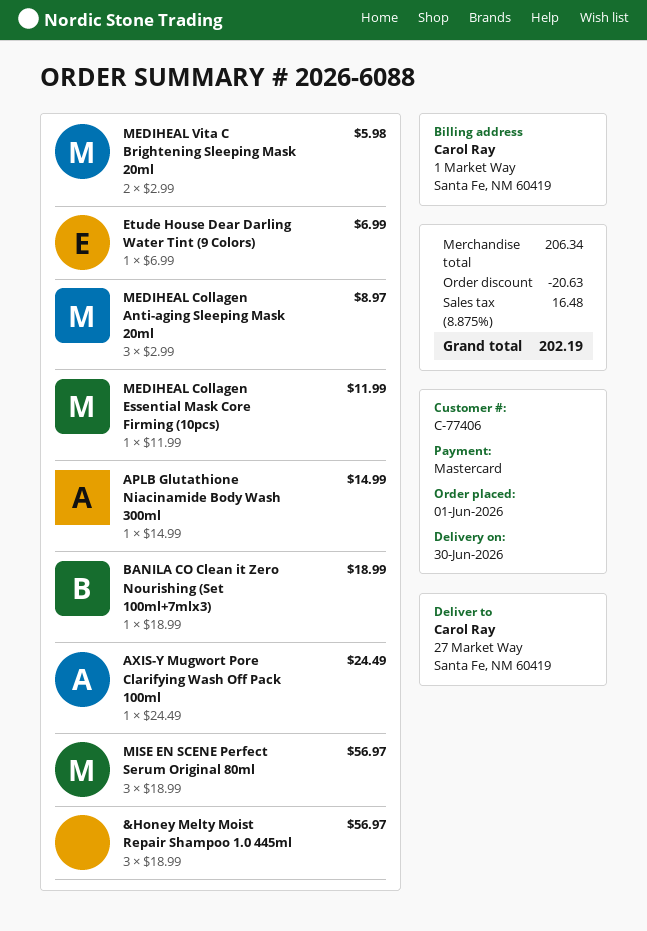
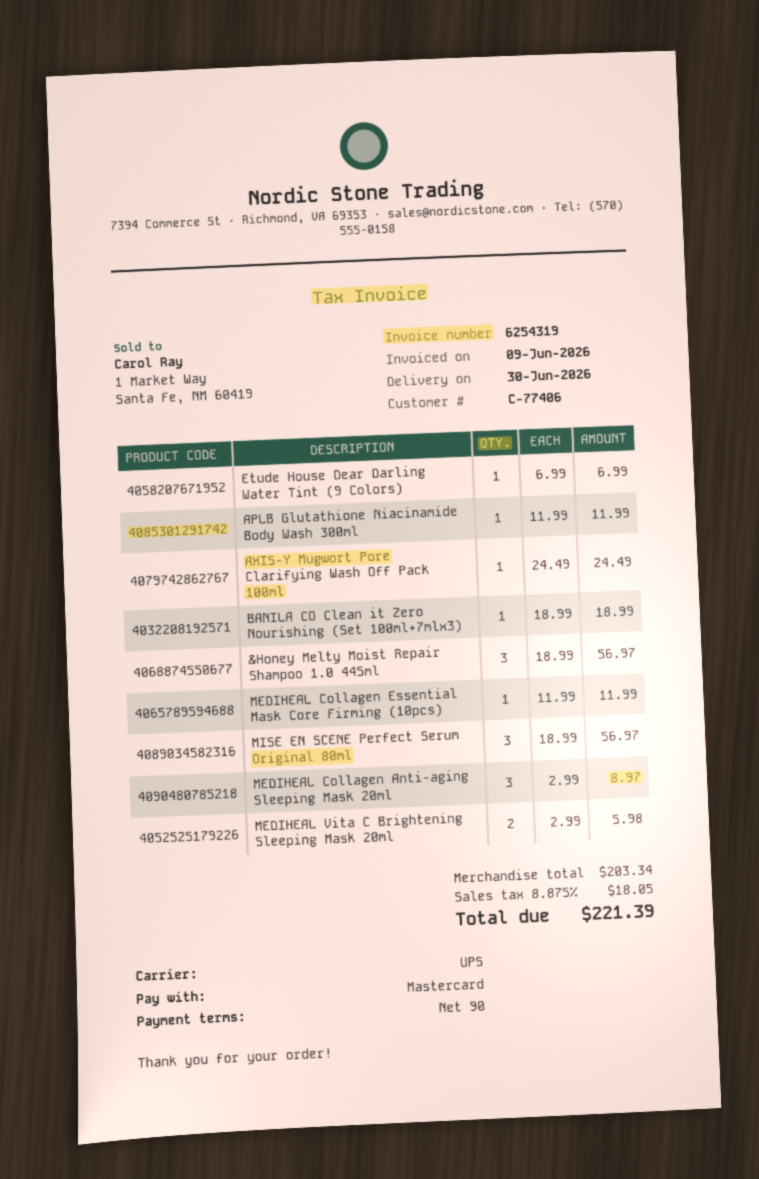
APLB Glutathione Niacinamide Body Wash 300ml: 1 x 14.99 = 14.99 -> 1 x 11.99 = 11.99
subtotal: 206.34 -> 203.34
discount: 20.63 -> none
tax: 8.875% = 16.48 -> 8.875% = 18.05
total: 202.19 -> 221.39

